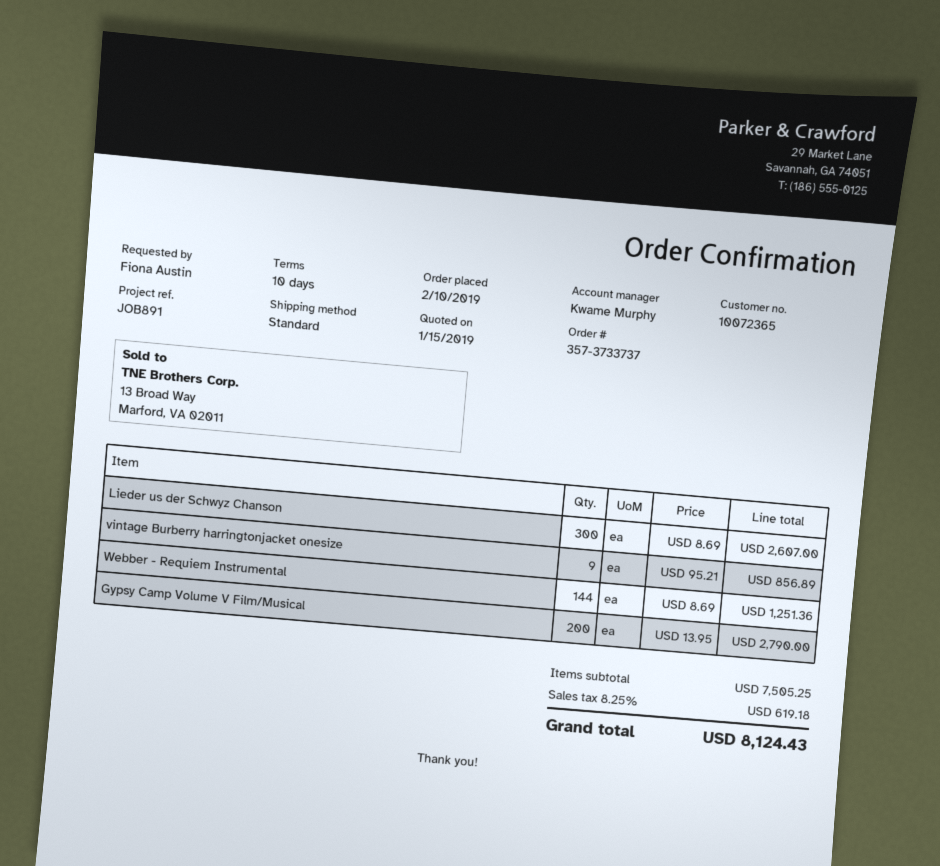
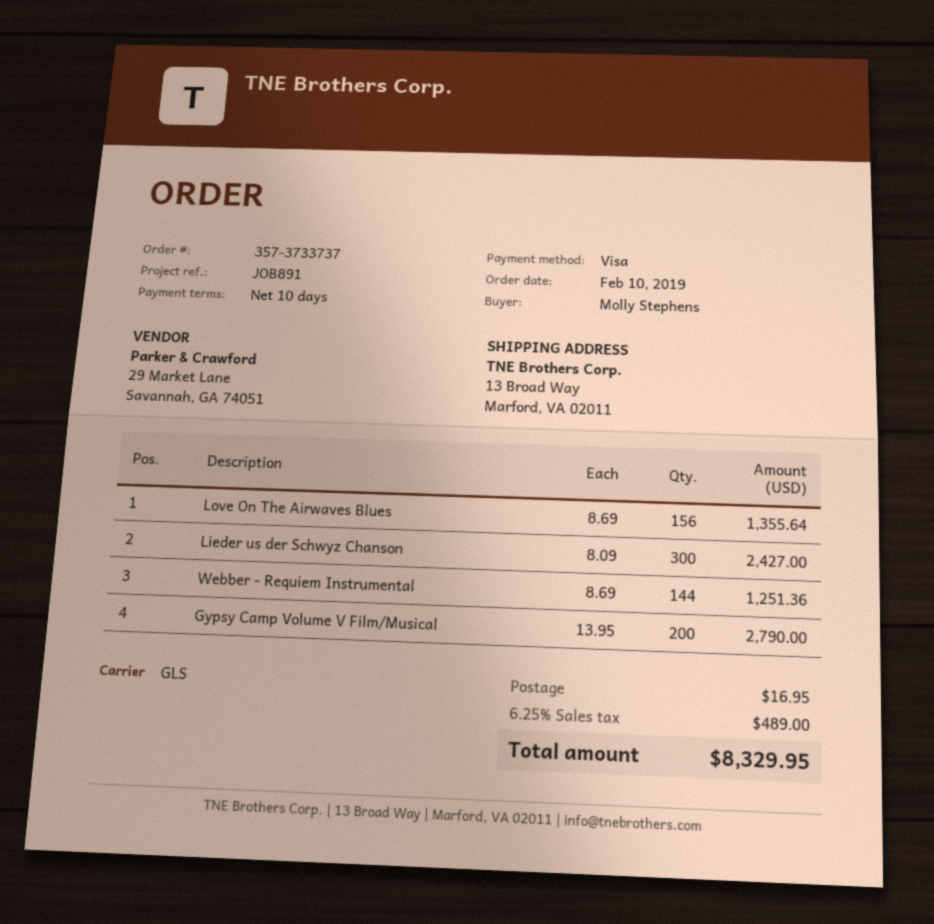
ordered by: Fiona Austin -> Molly Stephens
shipping method: standard -> GLS
Lieder us der Schwyz Chanson: 300 x 8.69 = 2607.00 -> 300 x 8.09 = 2427.00
vintage Burberry harringtonjacket onesize: 9 x 95.21 = 856.89 -> none
Love On The Airwaves Blues: none -> 156 x 8.69 = 1355.64
shipping: none -> 16.95
tax: 8.25% = 619.18 -> 6.25% = 489.00
total: 8124.43 -> 8329.95

